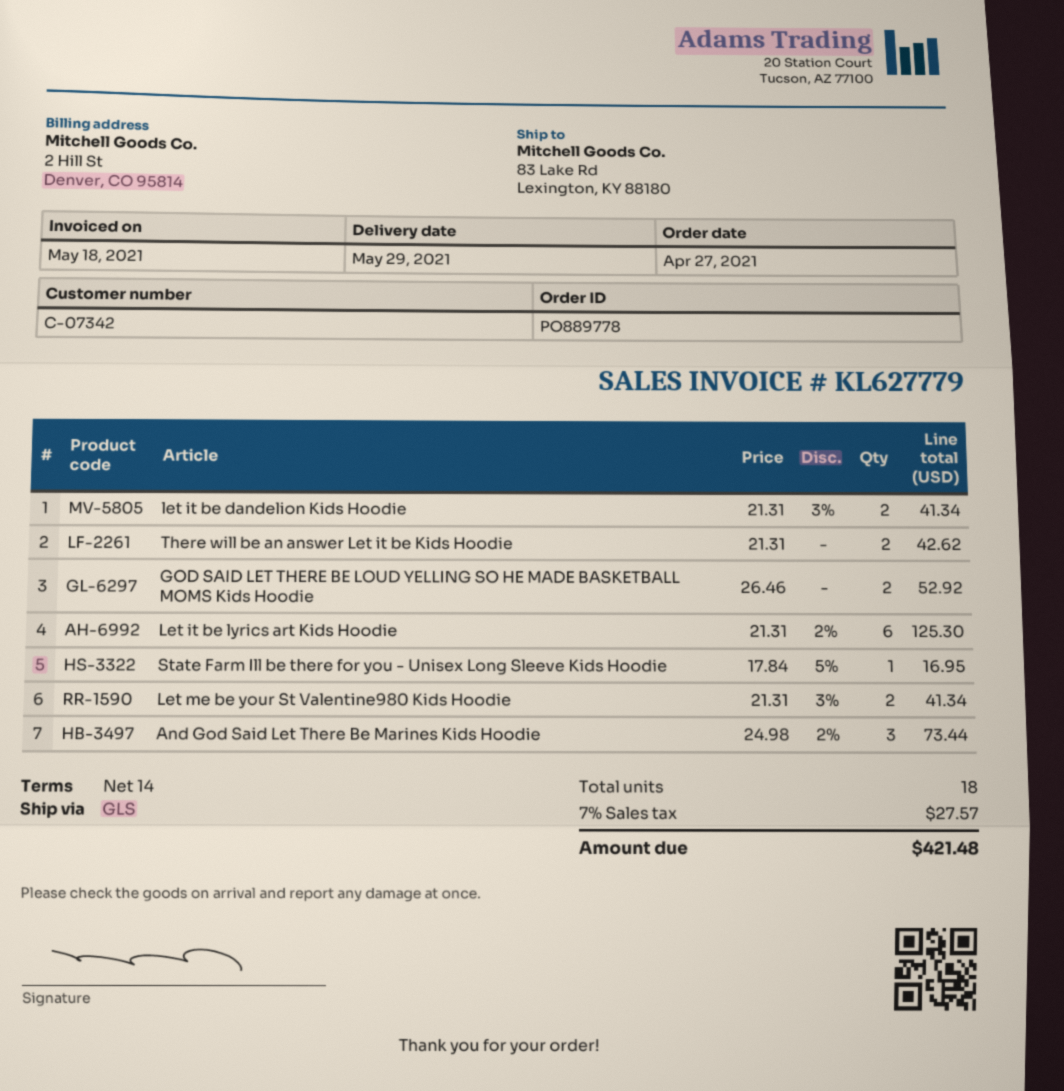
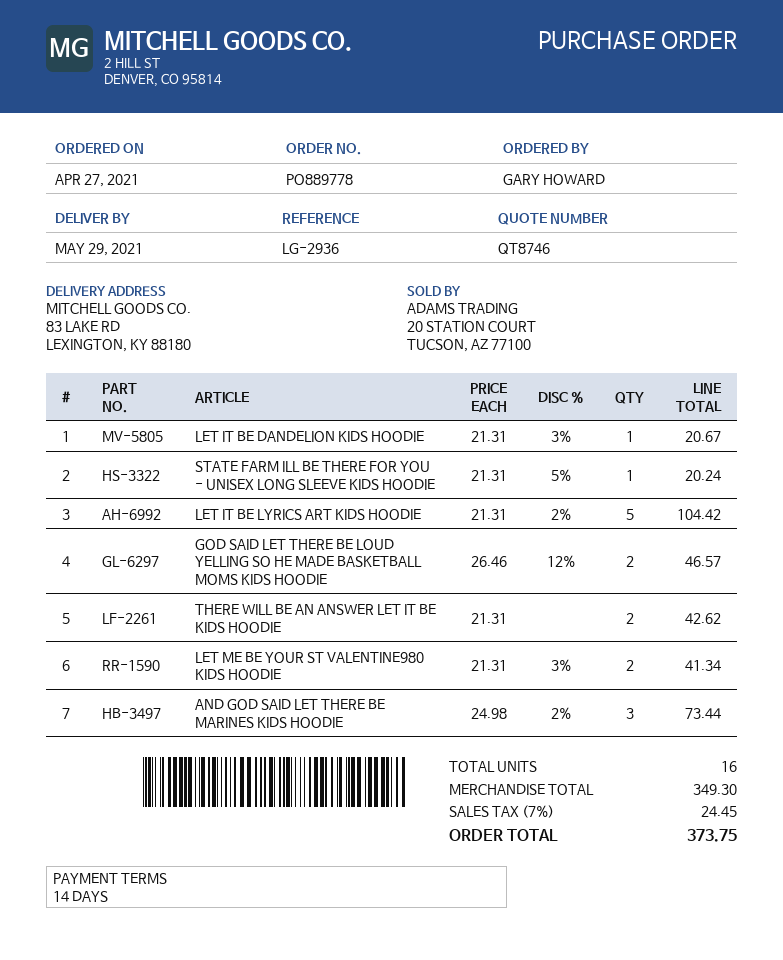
let it be dandelion Kids Hoodie: 2 x 21.31 - 3% = 41.34 -> 1 x 21.31 - 3% = 20.67
GOD SAID LET THERE BE LOUD YELLING SO HE MADE BASKETBALL MOMS Kids Hoodie: 2 x 26.46 = 52.92 -> 2 x 26.46 - 12% = 46.57
Let it be lyrics art Kids Hoodie: 6 x 21.31 - 2% = 125.30 -> 5 x 21.31 - 2% = 104.42
State Farm Ill be there for you - Unisex Long Sleeve Kids Hoodie: 1 x 17.84 - 5% = 16.95 -> 1 x 21.31 - 5% = 20.24
total quantity: 18 -> 16
tax: 7% = 27.57 -> 7% = 24.45
total: 421.48 -> 373.75

